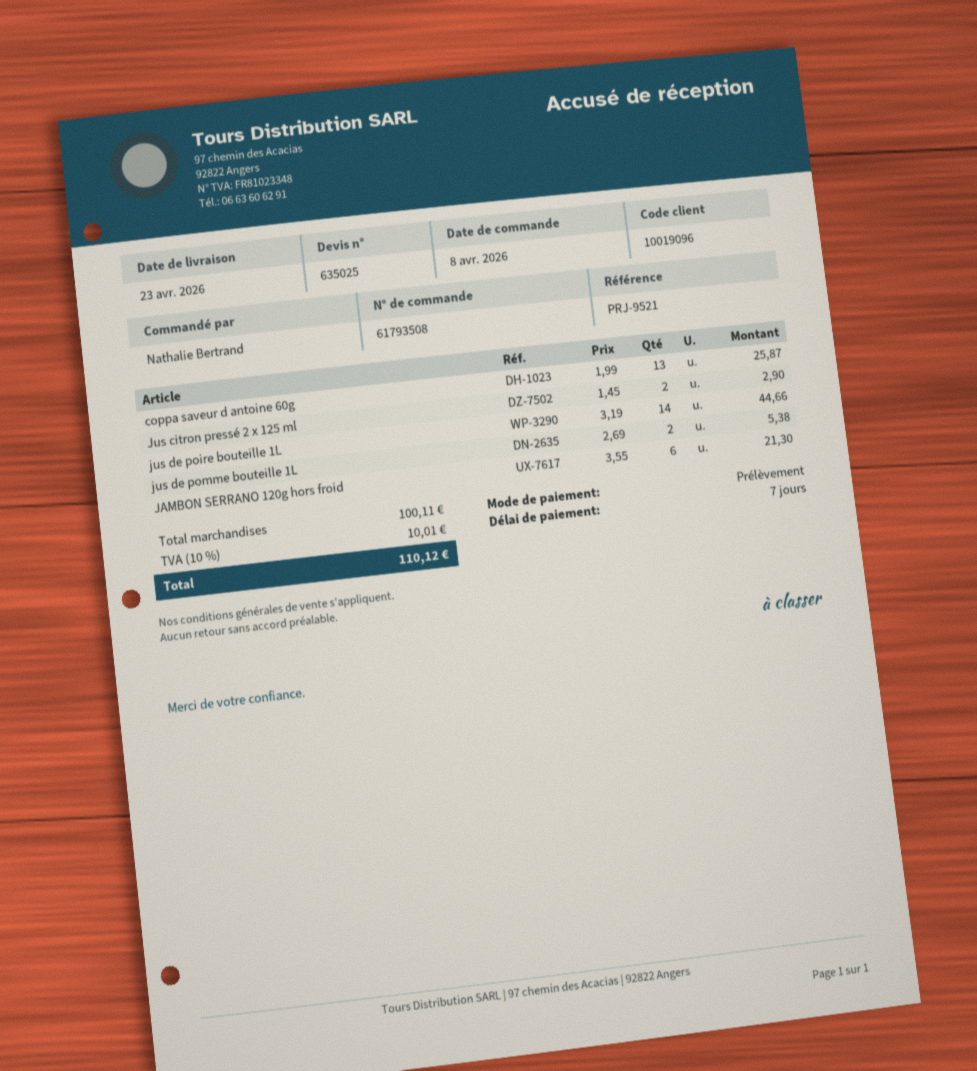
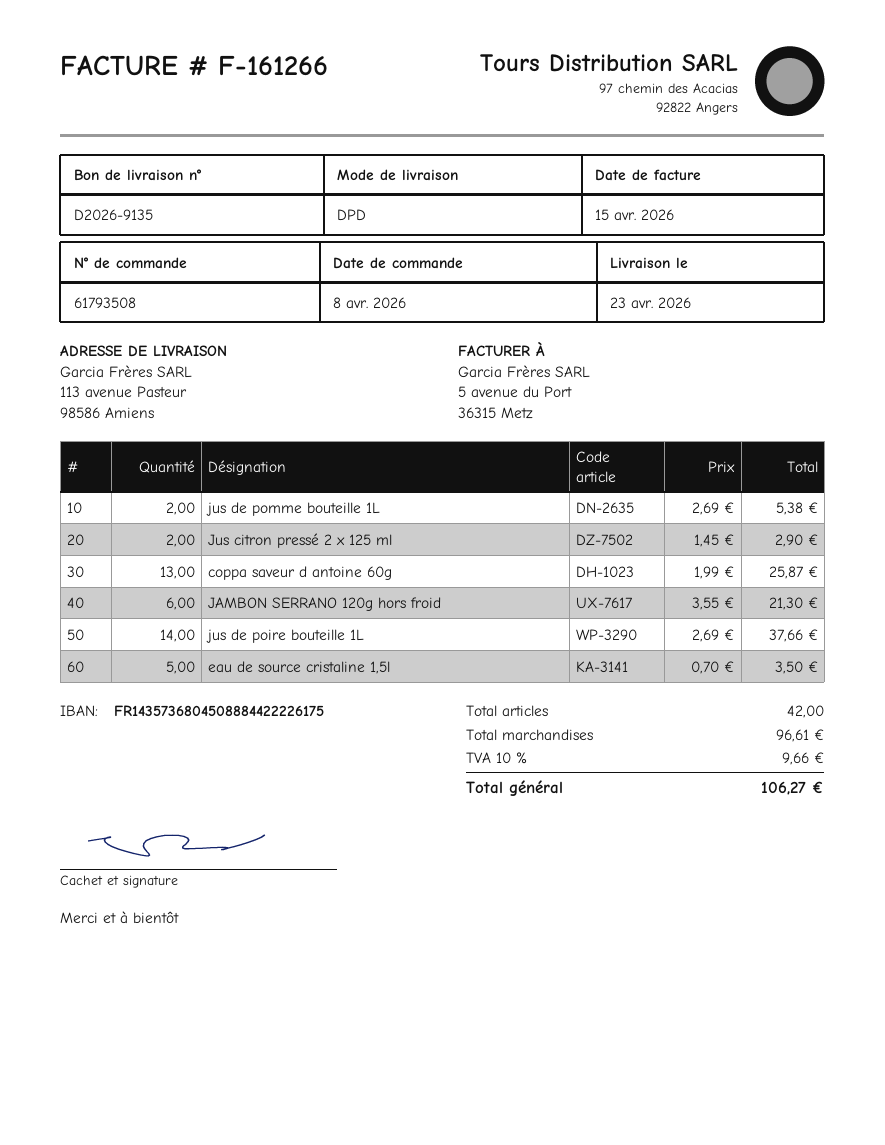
jus de poire bouteille 1L: 14 x 3.19 = 44.66 -> 14 x 2.69 = 37.66
eau de source cristaline 1,5l: none -> 5 x 0.70 = 3.50
subtotal: 100.11 -> 96.61
tax: 10% = 10.01 -> 10% = 9.66
total: 110.12 -> 106.27

